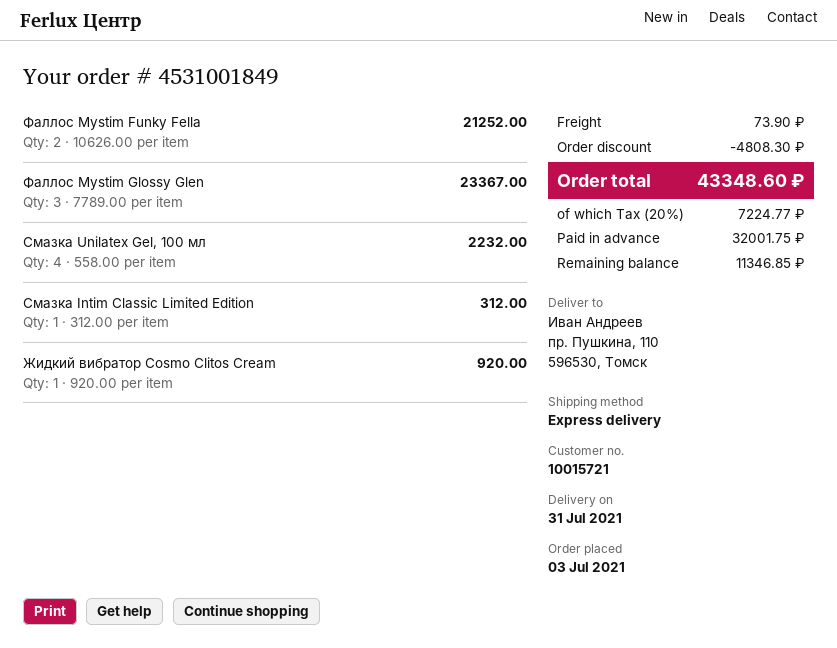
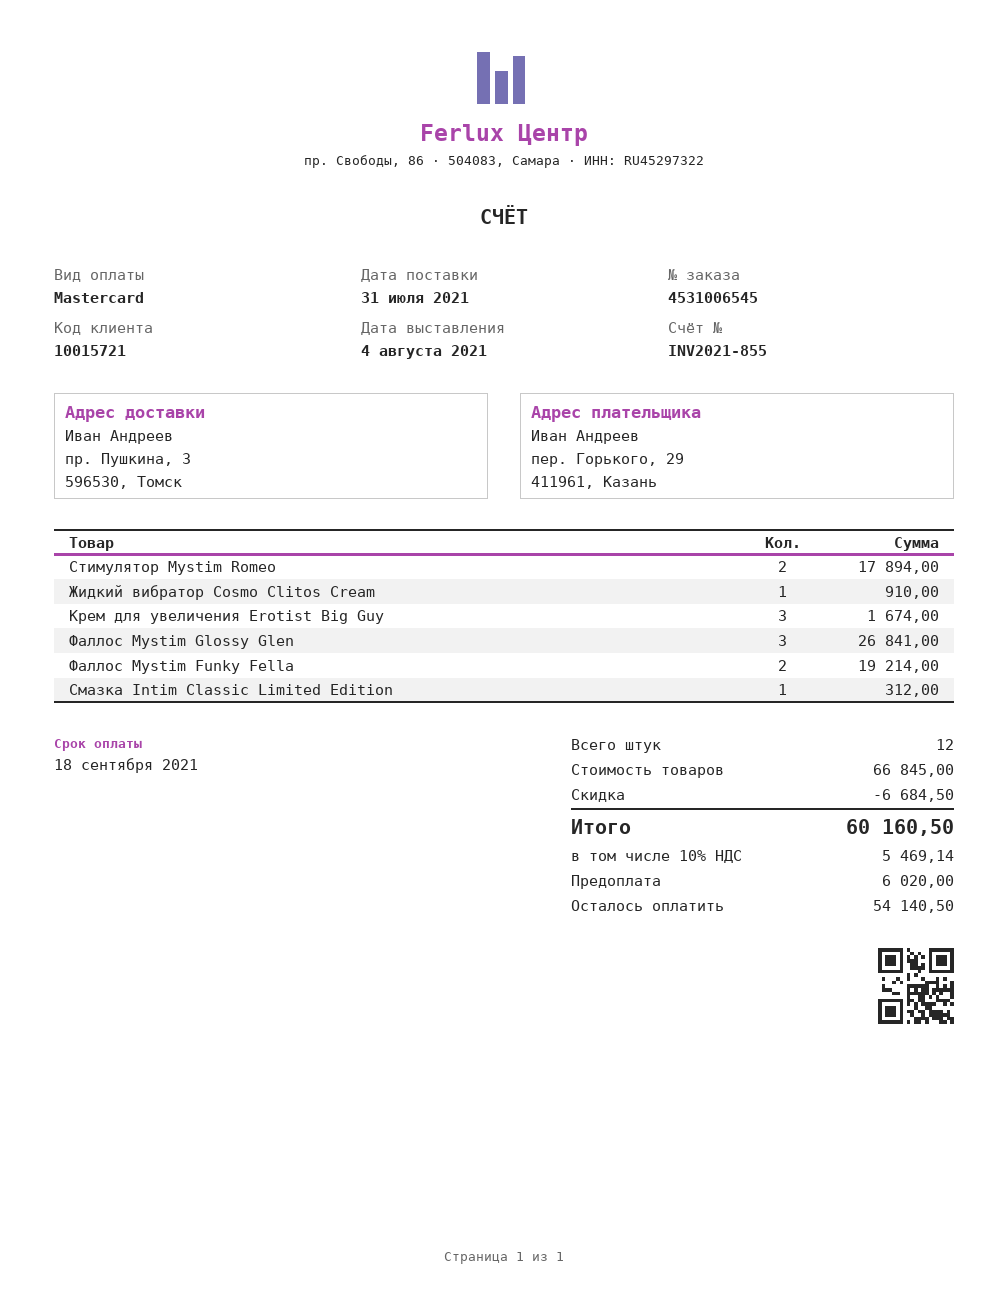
order number: 4531001849 -> 4531006545
ship to: пр. Пушкина, 110, 596530, Томск -> пр. Пушкина, 3, 596530, Томск
Фаллос Mystim Funky Fella: 2 for 21252.00 -> 2 for 19214.00
Фаллос Mystim Glossy Glen: 3 for 23367.00 -> 3 for 26841.00
Смазка Unilatex Gel, 100 мл: 4 for 2232.00 -> none
Жидкий вибратор Cosmo Clitos Cream: 1 for 920.00 -> 1 for 910.00
Стимулятор Mystim Romeo: none -> 2 for 17894.00
Крем для увеличения Erotist Big Guy: none -> 3 for 1674.00
discount: 4808.30 -> 6684.50
shipping: 73.90 -> none
tax: 20% = 7224.77 -> 10% = 5469.14
total: 43348.60 -> 60160.50
deposit: 32001.75 -> 6020.00
balance: 11346.85 -> 54140.50

